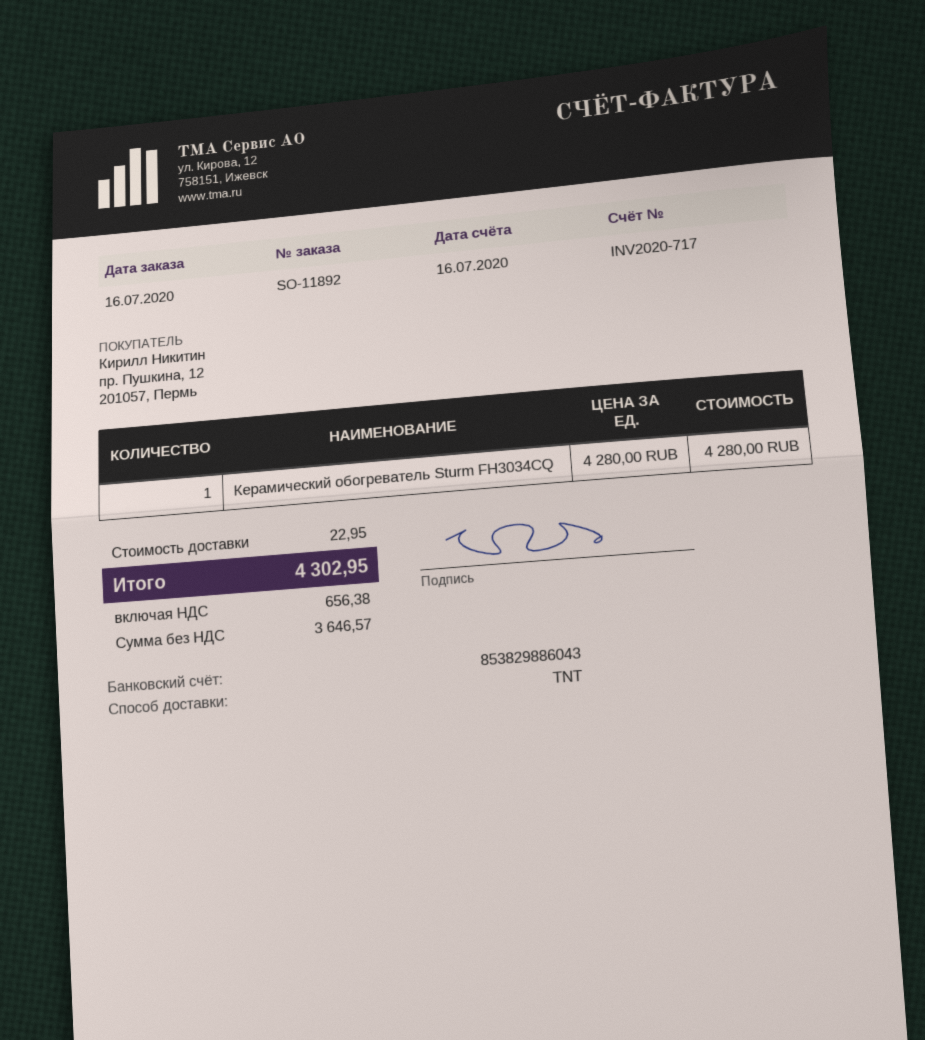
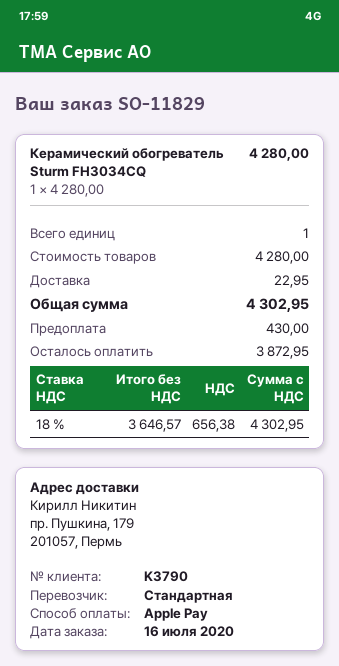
order number: SO-11892 -> SO-11829
shipping method: TNT -> standard

